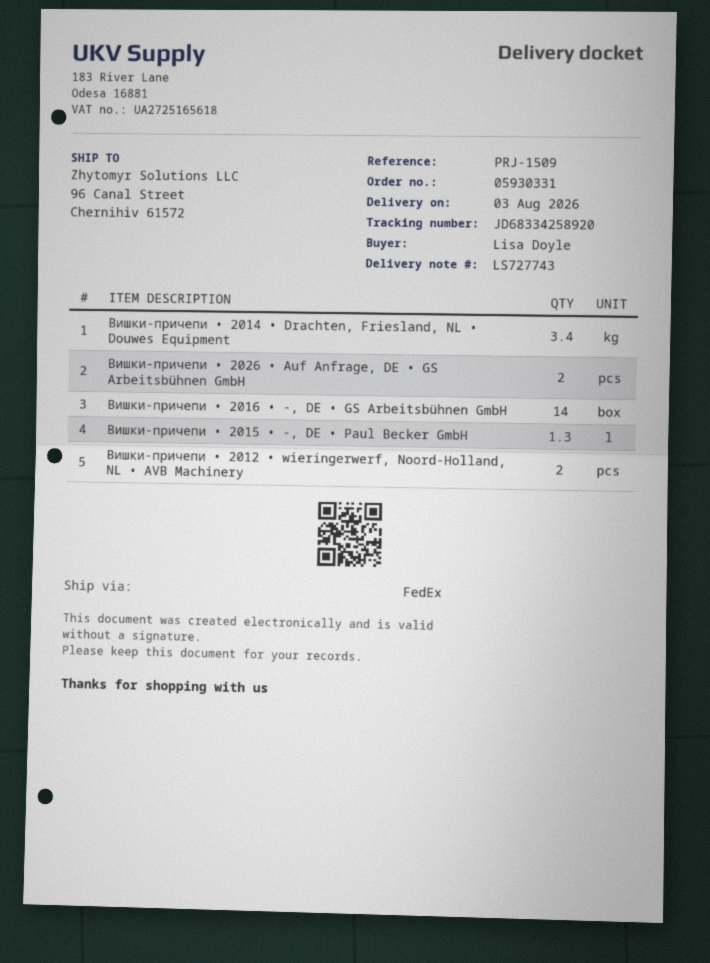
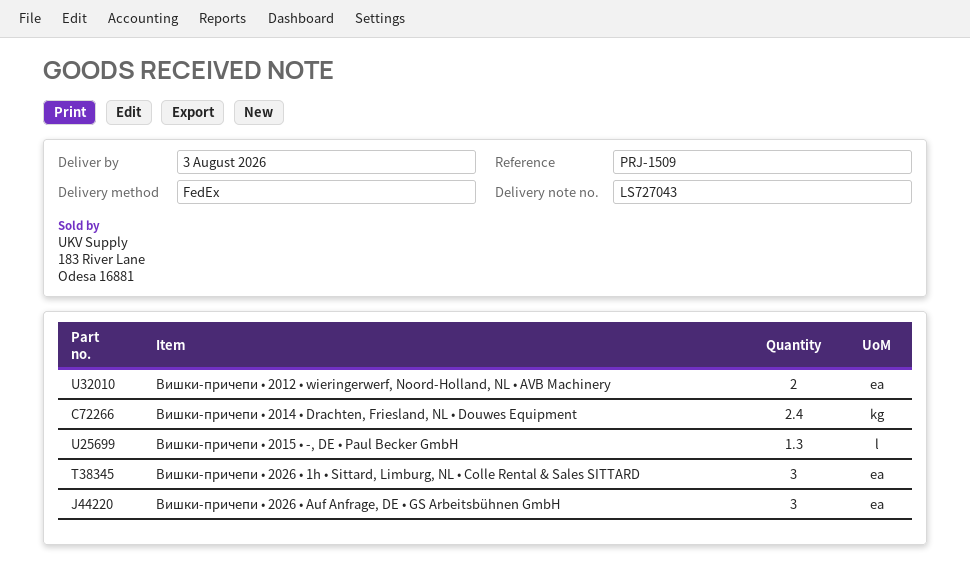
delivery note number: LS727743 -> LS727043
Вишки-причепи • 2014 • Drachten, Friesland, NL • Douwes Equipment: 3.4 -> 2.4
Вишки-причепи • 2026 • Auf Anfrage, DE • GS Arbeitsbühnen GmbH: 2 -> 3
Вишки-причепи • 2016 • -, DE • GS Arbeitsbühnen GmbH: 14 -> none
Вишки-причепи • 2026 • 1h • Sittard, Limburg, NL • Colle Rental & Sales SITTARD: none -> 3

